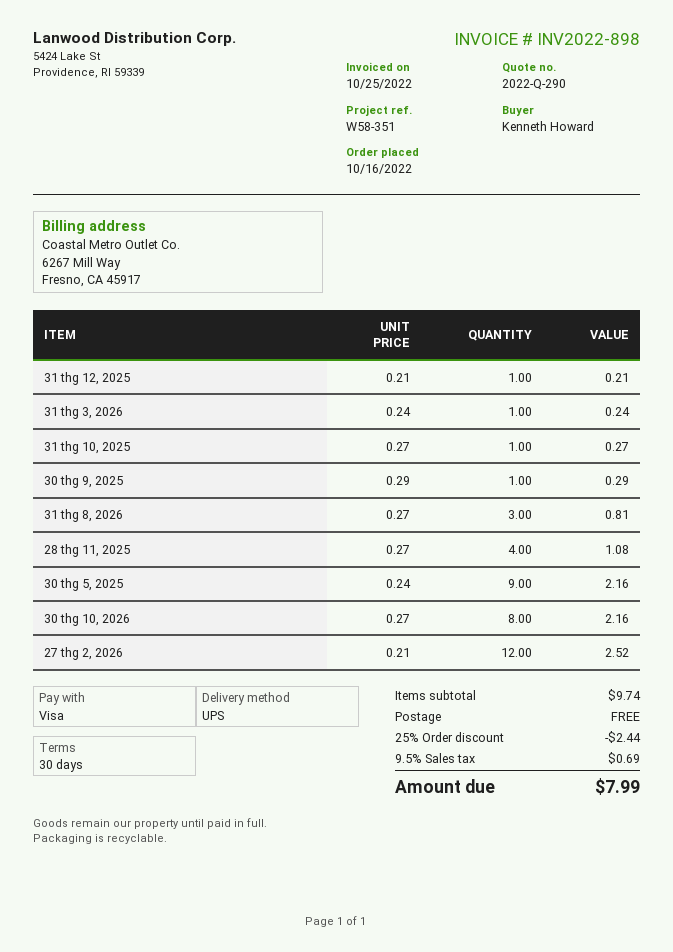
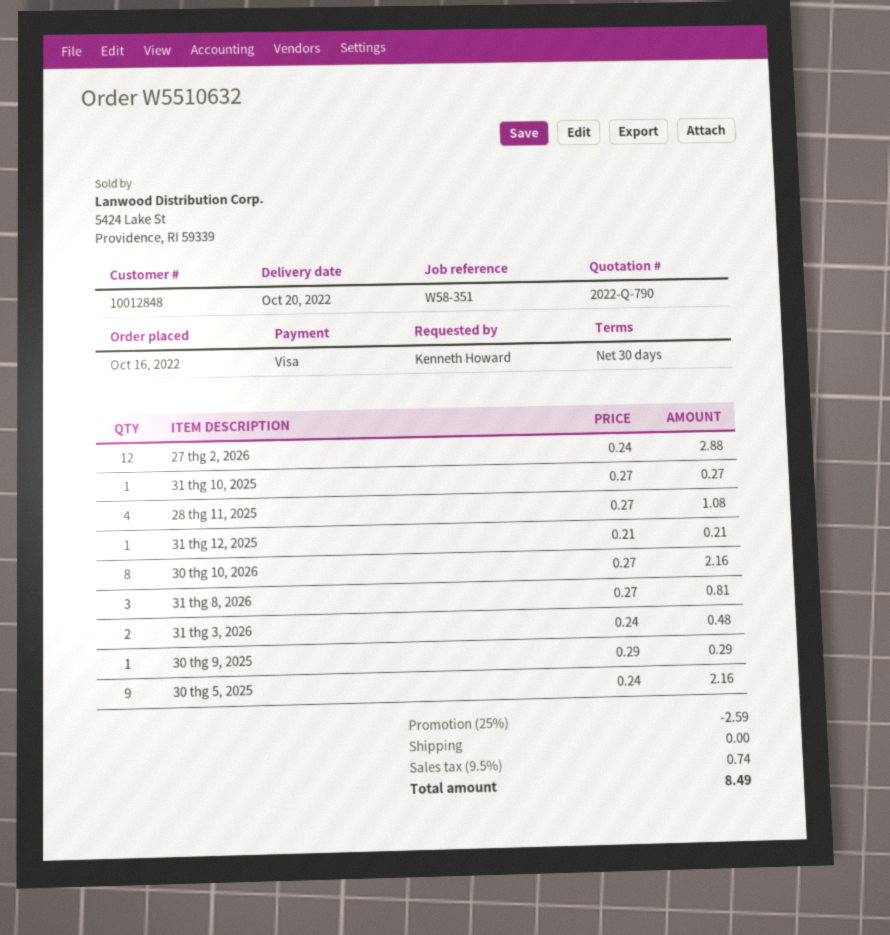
quote number: 2022-Q-290 -> 2022-Q-790
31 thg 3, 2026: 1 x 0.24 = 0.24 -> 2 x 0.24 = 0.48
27 thg 2, 2026: 12 x 0.21 = 2.52 -> 12 x 0.24 = 2.88
discount: 25% = 2.44 -> 25% = 2.59
tax: 9.5% = 0.69 -> 9.5% = 0.74
total: 7.99 -> 8.49

